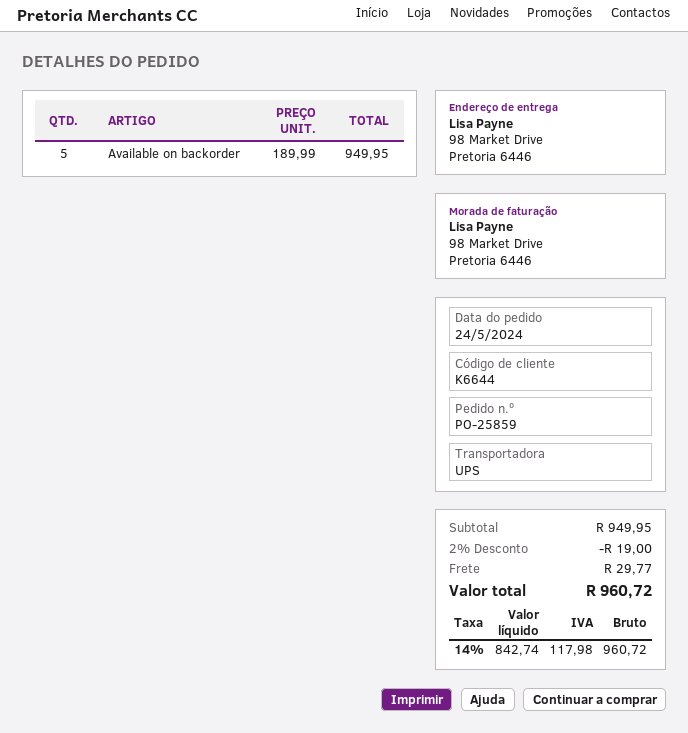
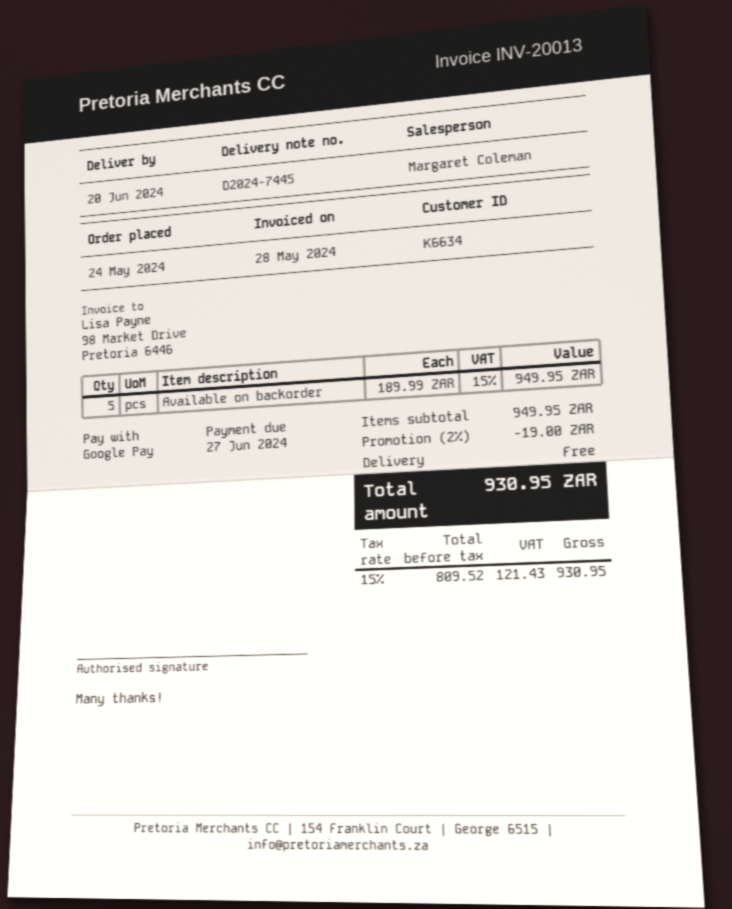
customer number: K6644 -> K6634
shipping: 29.77 -> 0.00
net: 842.74 -> 809.52
tax: 14% = 117.98 -> 15% = 121.43
total: 960.72 -> 930.95

